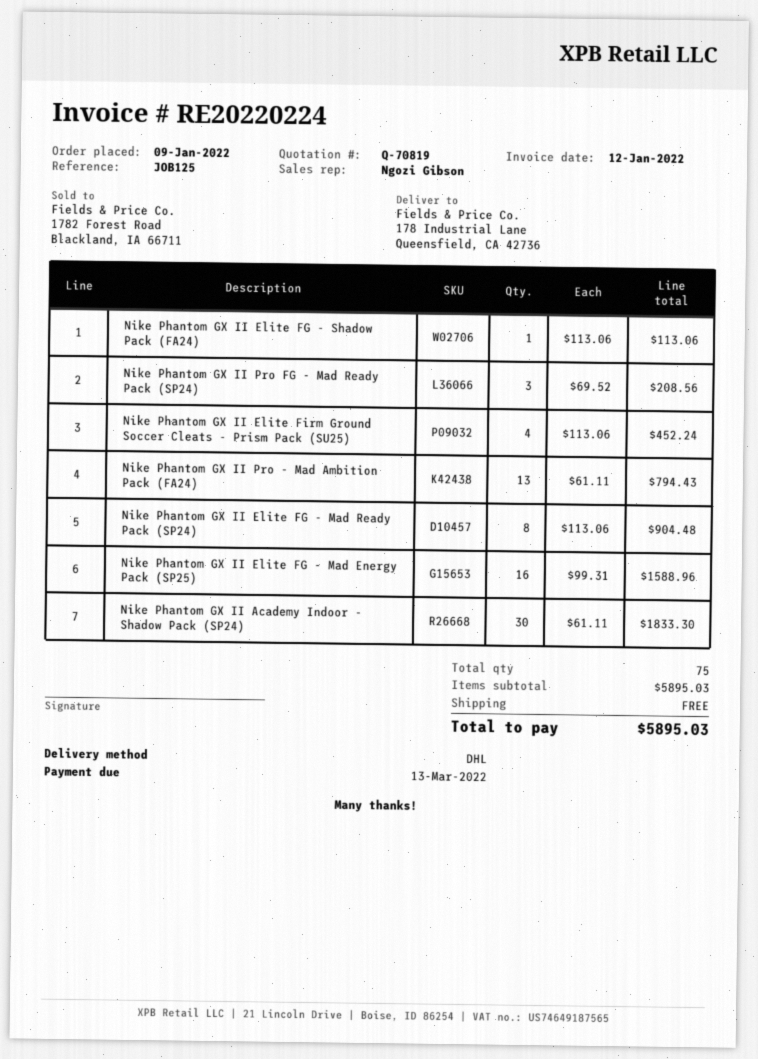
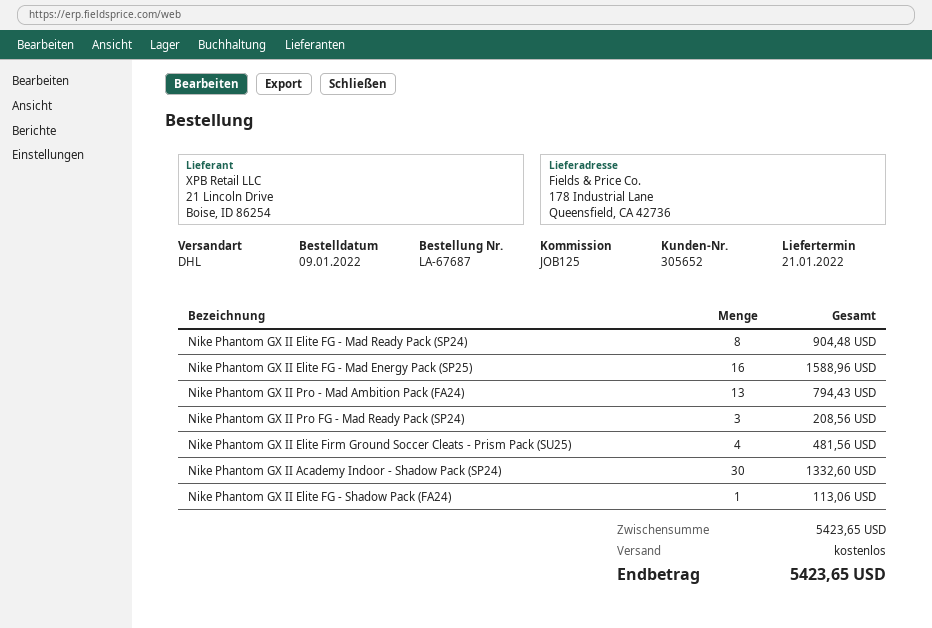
Nike Phantom GX II Elite Firm Ground Soccer Cleats - Prism Pack (SU25): 4 for 452.24 -> 4 for 481.56
Nike Phantom GX II Academy Indoor - Shadow Pack (SP24): 30 for 1833.30 -> 30 for 1332.60
subtotal: 5895.03 -> 5423.65
total: 5895.03 -> 5423.65

